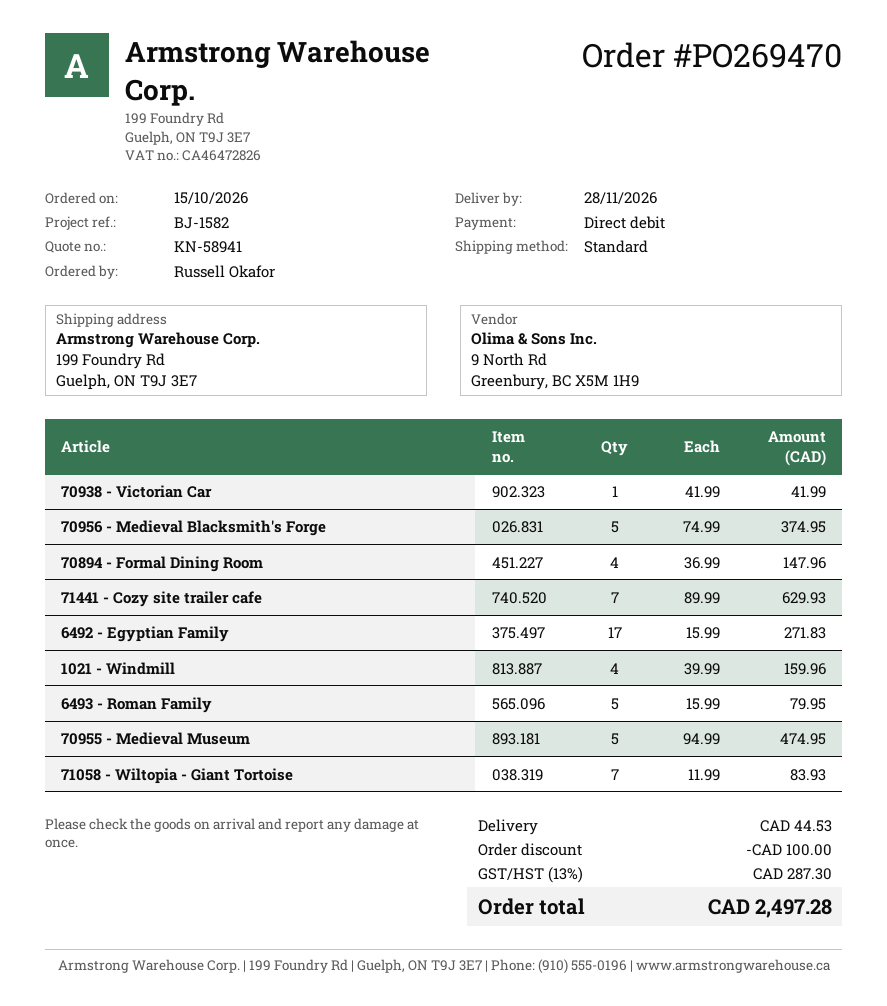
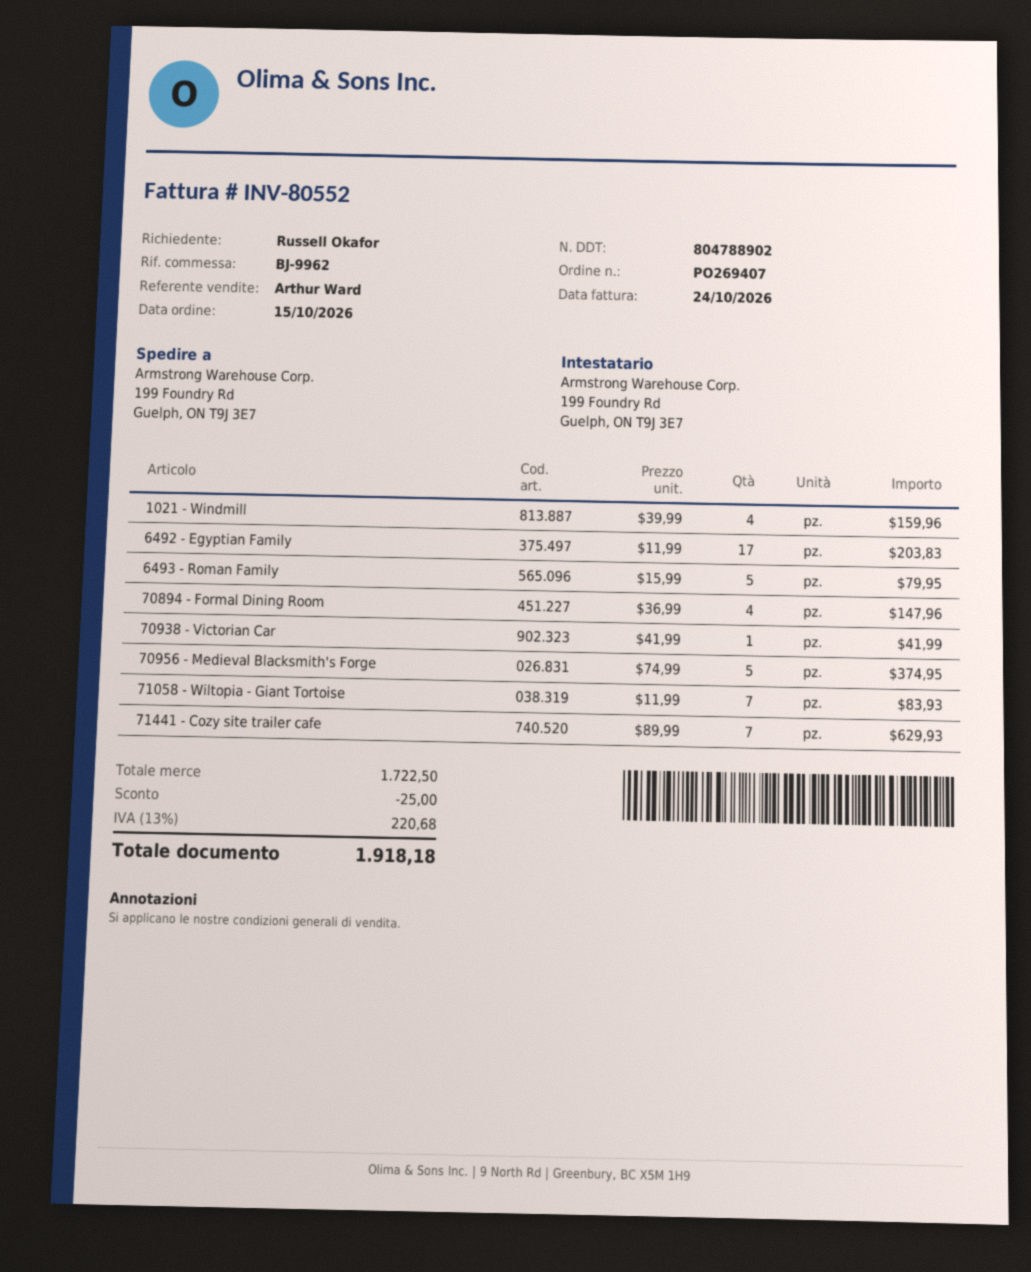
order number: PO269470 -> PO269407
reference: BJ-1582 -> BJ-9962
6492 - Egyptian Family: 17 x 15.99 = 271.83 -> 17 x 11.99 = 203.83
70955 - Medieval Museum: 5 x 94.99 = 474.95 -> none
discount: 100.00 -> 25.00
shipping: 44.53 -> none
tax: 13% = 287.30 -> 13% = 220.68
total: 2497.28 -> 1918.18

